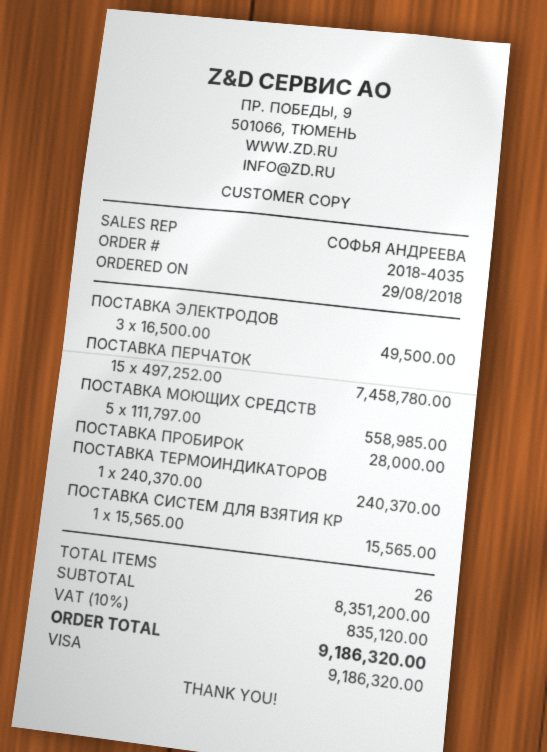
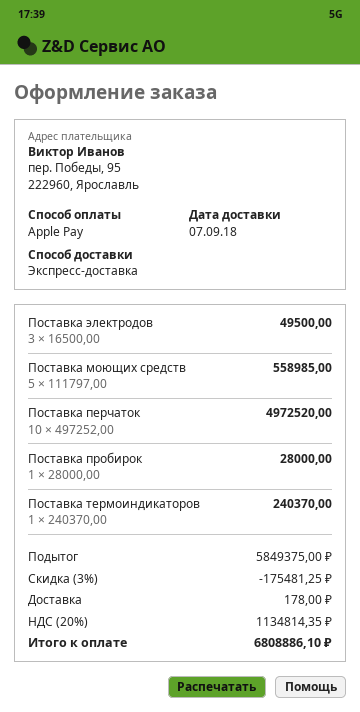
payment method: Visa -> Apple Pay
ПОСТАВКА ПЕРЧАТОК: 15 x 497252.00 = 7458780.00 -> 10 x 497252.00 = 4972520.00
ПОСТАВКА СИСТЕМ ДЛЯ ВЗЯТИЯ КР: 1 x 15565.00 = 15565.00 -> none
subtotal: 8351200.00 -> 5849375.00
discount: none -> 3% = 175481.25
shipping: none -> 178.00
tax: 10% = 835120.00 -> 20% = 1134814.35
total: 9186320.00 -> 6808886.10

